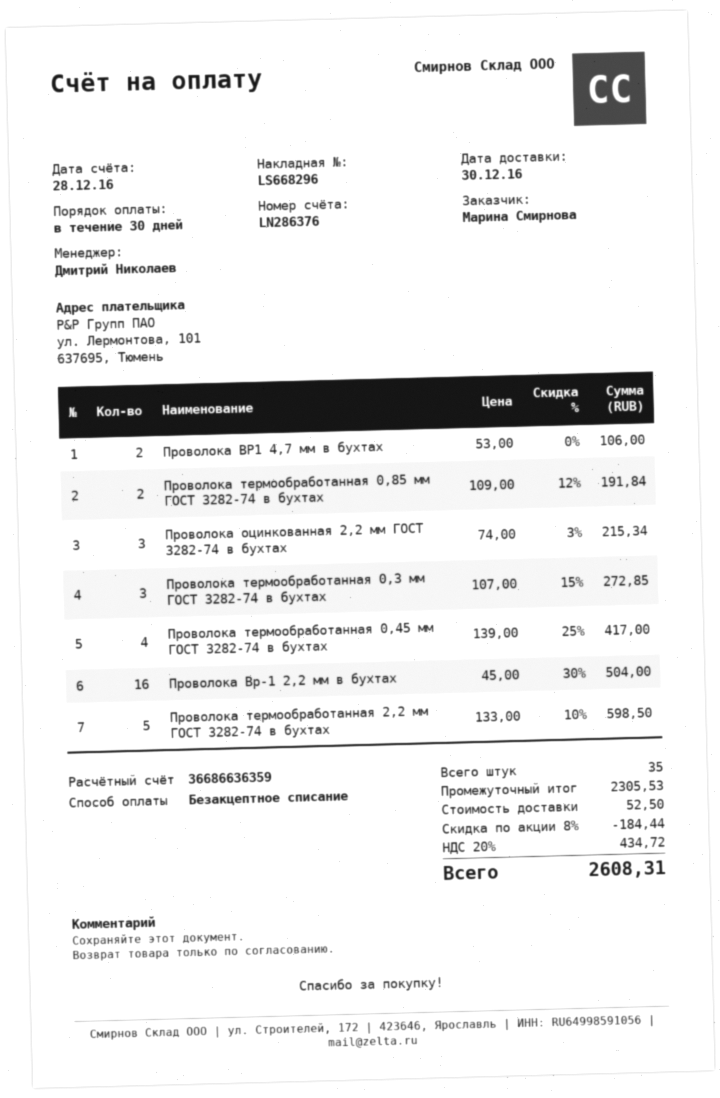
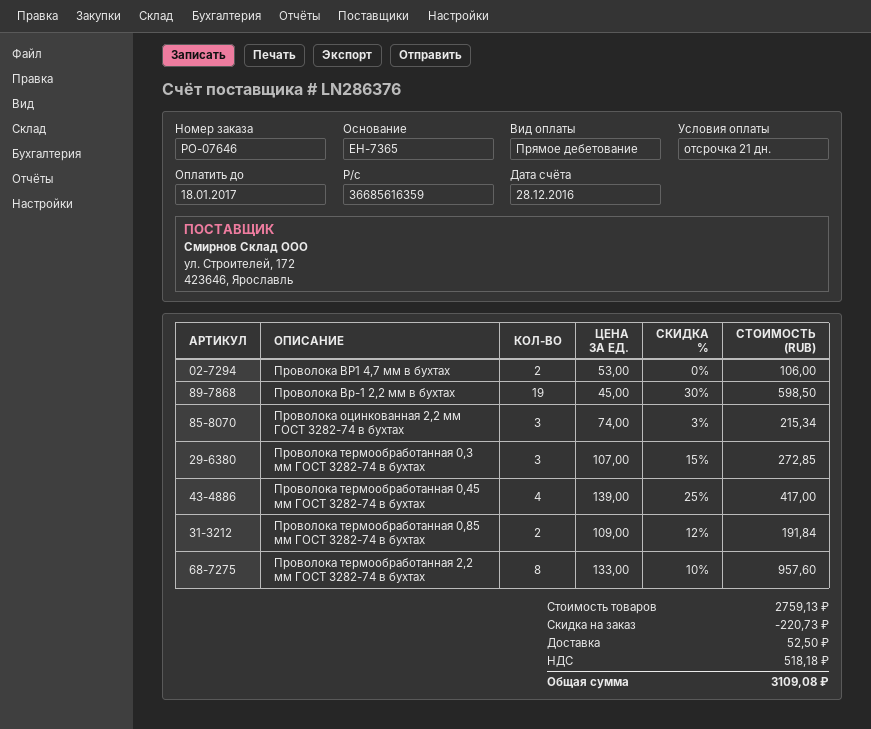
payment terms: 30 days -> 21 days
bank account: 36686636359 -> 36685616359
Проволока Вр-1 2,2 мм в бухтах: 16 x 45.00 - 30% = 504.00 -> 19 x 45.00 - 30% = 598.50
Проволока термообработанная 2,2 мм ГОСТ 3282-74 в бухтах: 5 x 133.00 - 10% = 598.50 -> 8 x 133.00 - 10% = 957.60
subtotal: 2305.53 -> 2759.13
discount: 184.44 -> 220.73
tax: 434.72 -> 518.18
total: 2608.31 -> 3109.08

